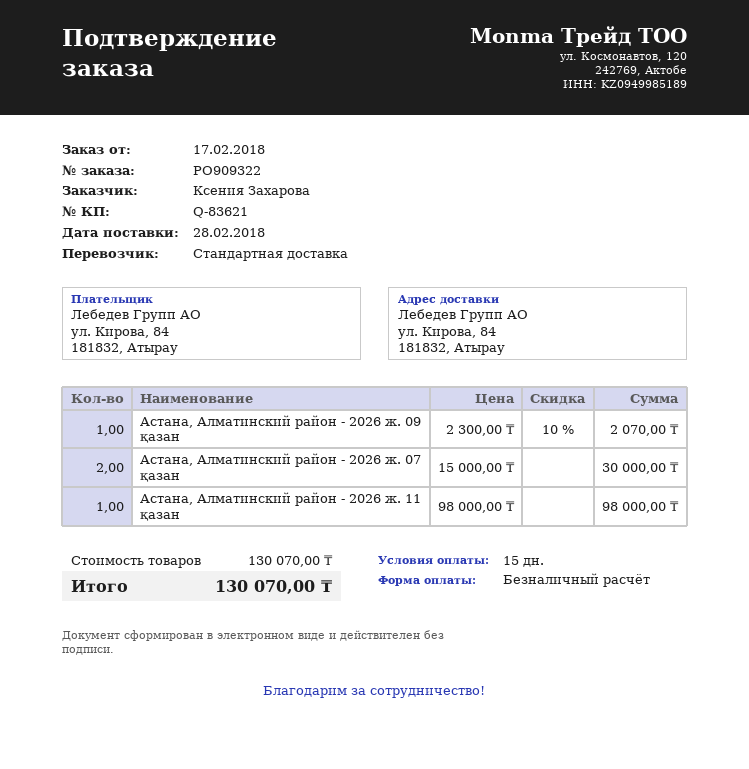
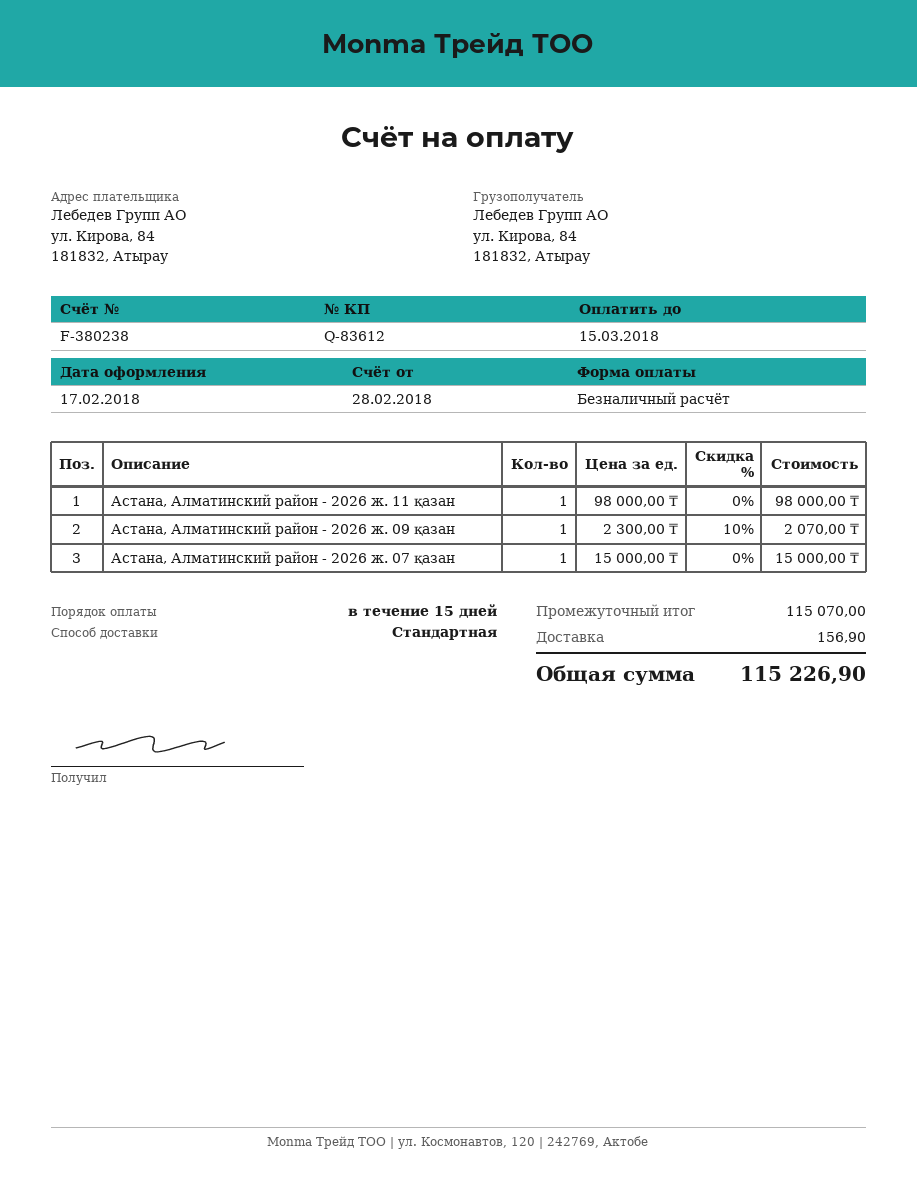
quote number: Q-83621 -> Q-83612
Астана, Алматинский район - 2026 ж. 07 қазан: 2 x 15000.00 = 30000.00 -> 1 x 15000.00 = 15000.00
subtotal: 130070.00 -> 115070.00
shipping: none -> 156.90
total: 130070.00 -> 115226.90

